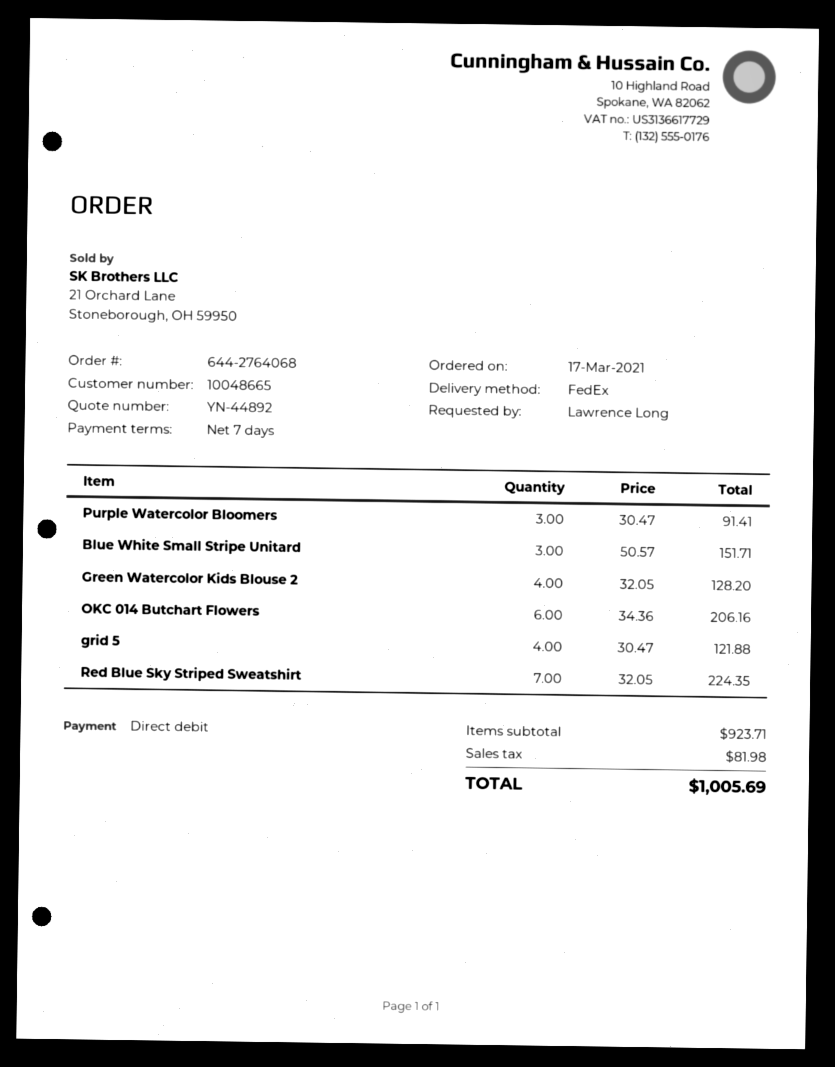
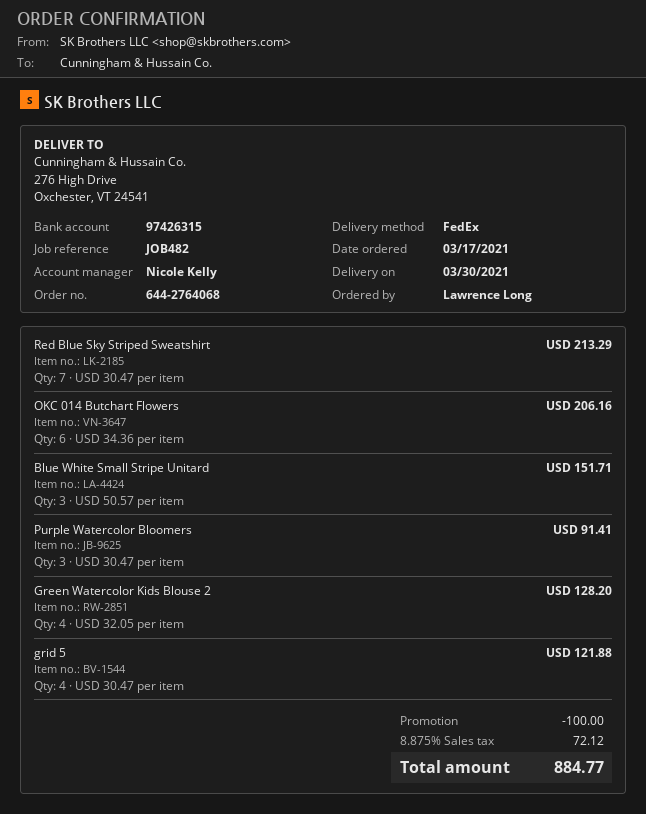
Red Blue Sky Striped Sweatshirt: 7 x 32.05 = 224.35 -> 7 x 30.47 = 213.29
discount: none -> 100.00
tax: 81.98 -> 72.12
total: 1005.69 -> 884.77

